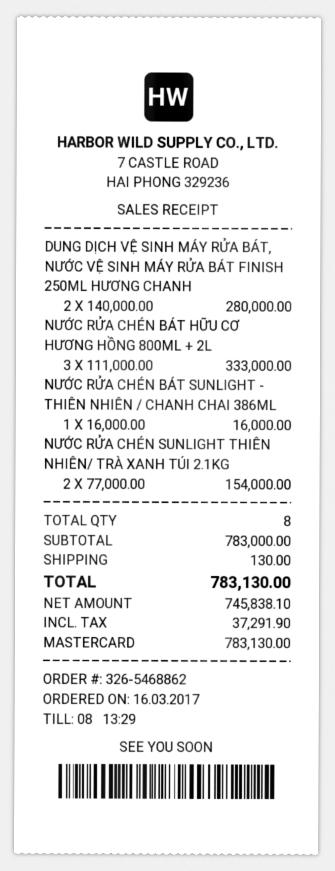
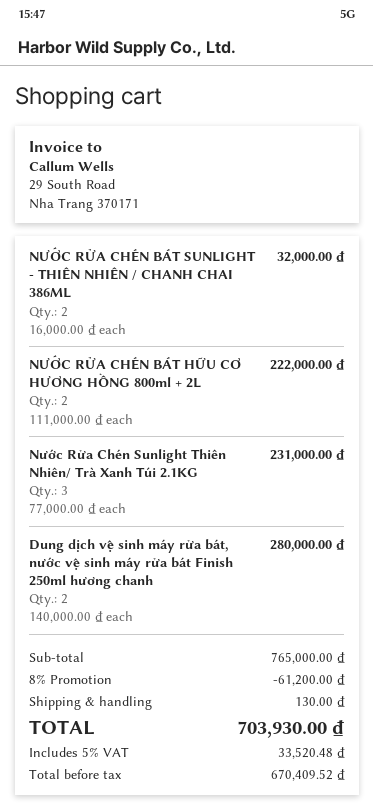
NƯỚC RỬA CHÉN BÁT HỮU CƠ HƯƠNG HỒNG 800ML + 2L: 3 x 111000.00 = 333000.00 -> 2 x 111000.00 = 222000.00
NƯỚC RỬA CHÉN BÁT SUNLIGHT - THIÊN NHIÊN / CHANH CHAI 386ML: 1 x 16000.00 = 16000.00 -> 2 x 16000.00 = 32000.00
NƯỚC RỬA CHÉN SUNLIGHT THIÊN NHIÊN/ TRÀ XANH TÚI 2.1KG: 2 x 77000.00 = 154000.00 -> 3 x 77000.00 = 231000.00
subtotal: 783000.00 -> 765000.00
discount: none -> 8% = 61200.00
net: 745838.10 -> 670409.52
tax: 37291.90 -> 33520.48
total: 783130.00 -> 703930.00

